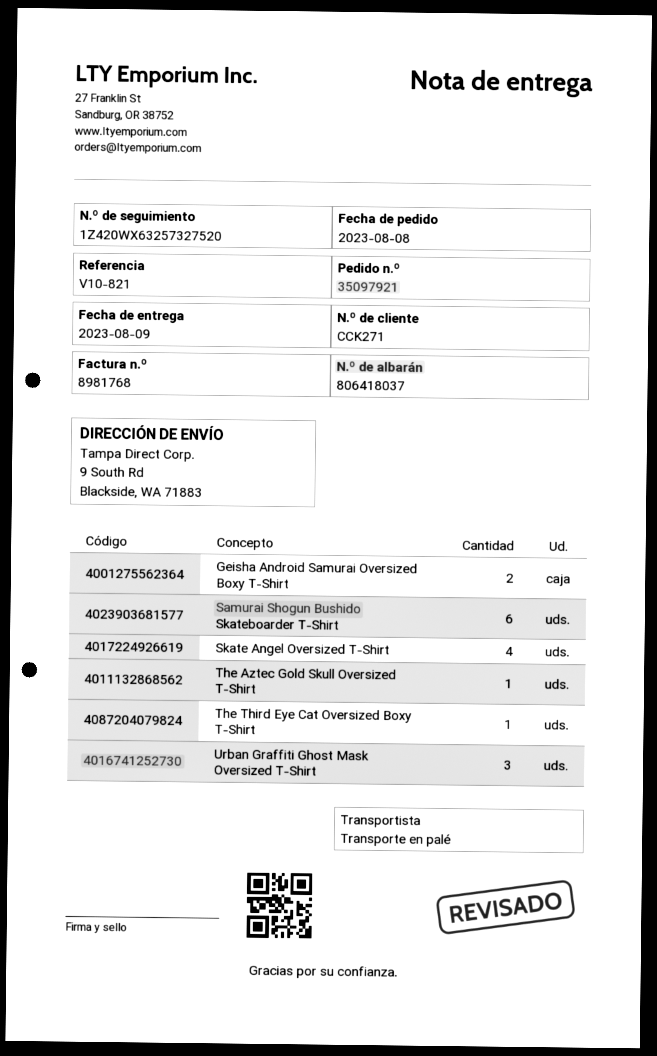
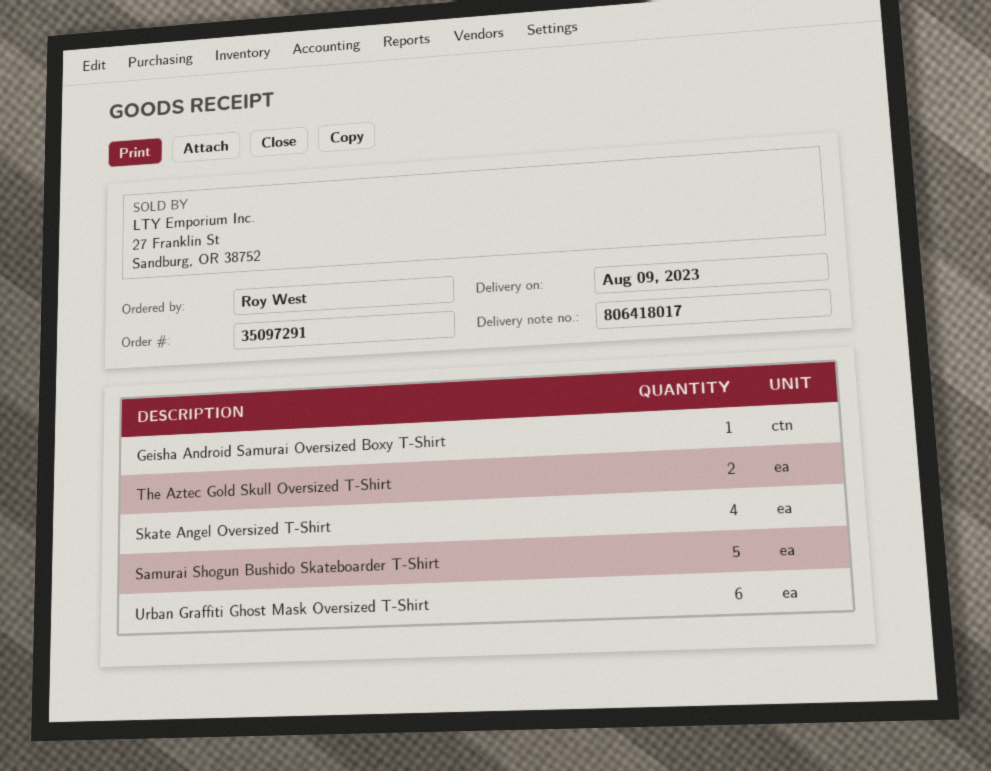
order number: 35097921 -> 35097291
delivery note number: 806418037 -> 806418017
Geisha Android Samurai Oversized Boxy T-Shirt: 2 -> 1
Samurai Shogun Bushido Skateboarder T-Shirt: 6 -> 5
The Aztec Gold Skull Oversized T-Shirt: 1 -> 2
The Third Eye Cat Oversized Boxy T-Shirt: 1 -> none
Urban Graffiti Ghost Mask Oversized T-Shirt: 3 -> 6

